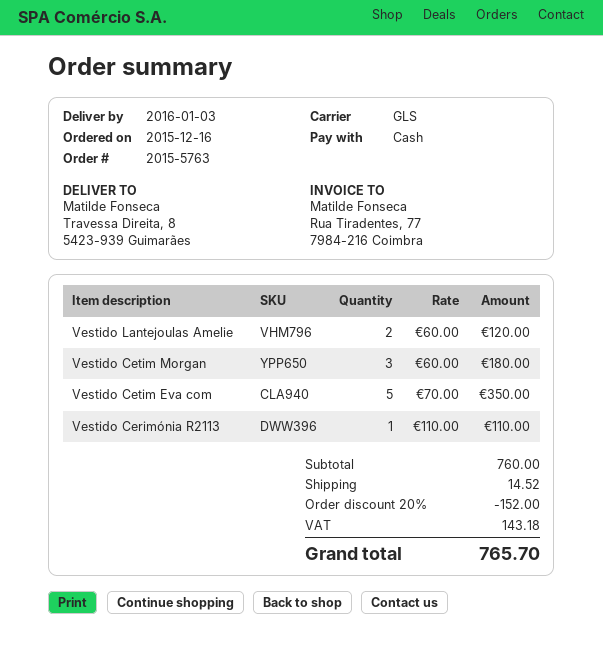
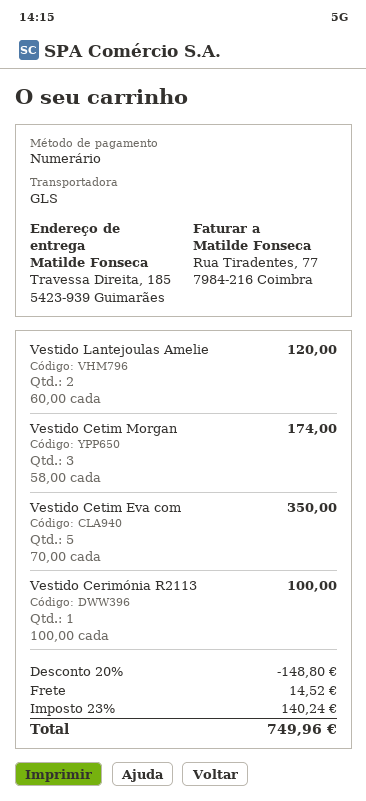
ship to: Travessa Direita, 8, 5423-939 Guimarães -> Travessa Direita, 185, 5423-939 Guimarães
Vestido Cetim Morgan: 3 x 60.00 = 180.00 -> 3 x 58.00 = 174.00
Vestido Cerimónia R2113: 1 x 110.00 = 110.00 -> 1 x 100.00 = 100.00
discount: 20% = 152.00 -> 20% = 148.80
tax: 143.18 -> 140.24
total: 765.70 -> 749.96

